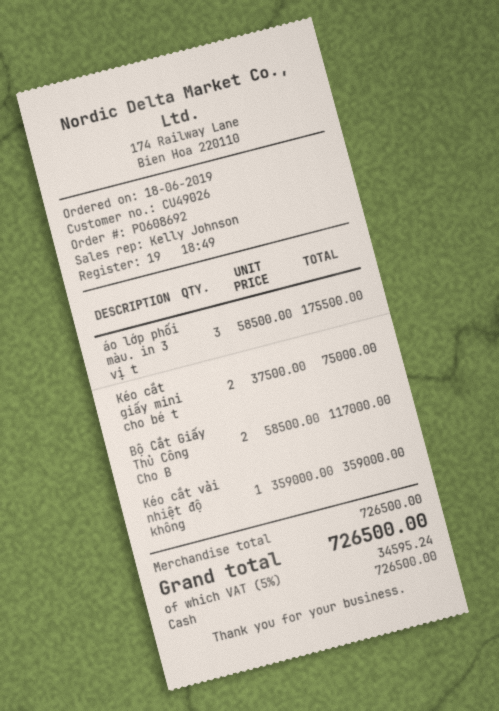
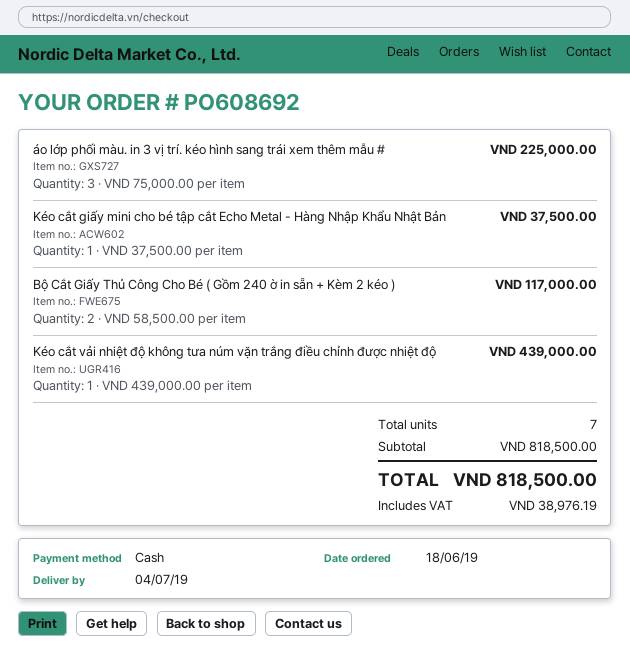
áo lớp phối màu. in 3 vị t: 3 x 58500.00 = 175500.00 -> 3 x 75000.00 = 225000.00
Kéo cắt giấy mini cho bé t: 2 x 37500.00 = 75000.00 -> 1 x 37500.00 = 37500.00
Kéo cắt vải nhiệt độ không: 1 x 359000.00 = 359000.00 -> 1 x 439000.00 = 439000.00
subtotal: 726500.00 -> 818500.00
tax: 34595.24 -> 38976.19
total: 726500.00 -> 818500.00

